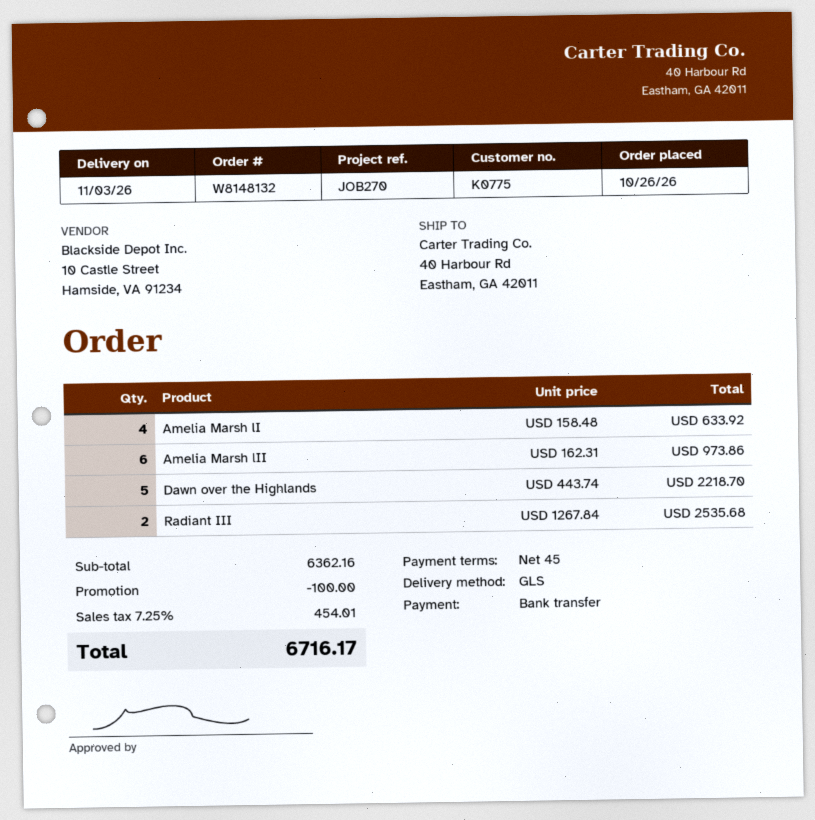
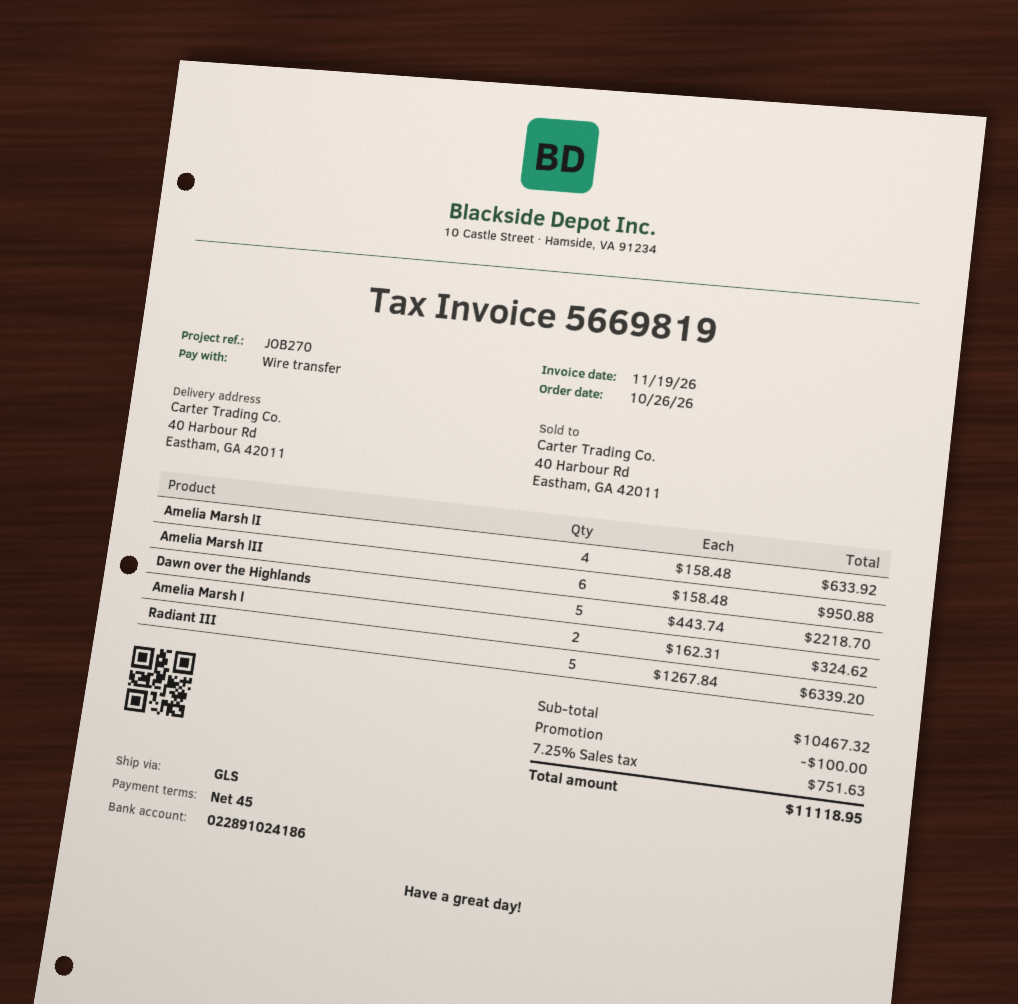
Amelia Marsh lII: 6 x 162.31 = 973.86 -> 6 x 158.48 = 950.88
Radiant III: 2 x 1267.84 = 2535.68 -> 5 x 1267.84 = 6339.20
Amelia Marsh l: none -> 2 x 162.31 = 324.62
subtotal: 6362.16 -> 10467.32
tax: 7.25% = 454.01 -> 7.25% = 751.63
total: 6716.17 -> 11118.95

